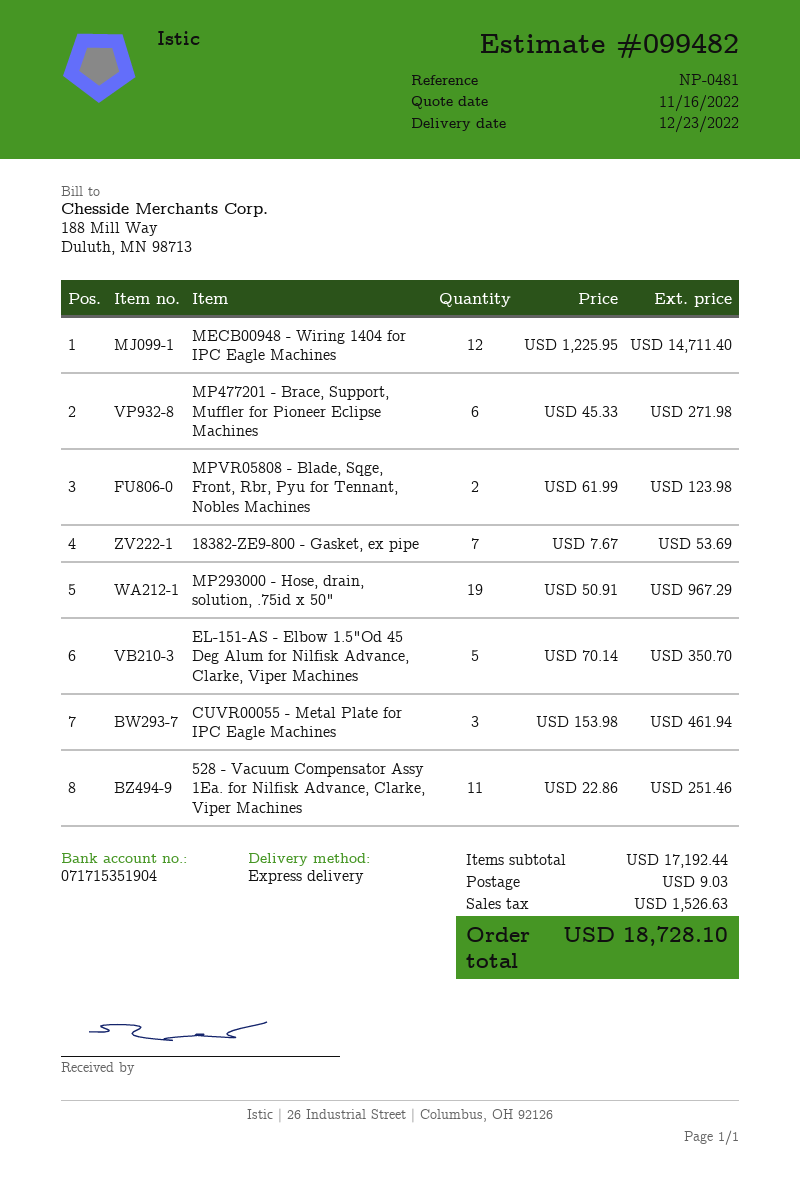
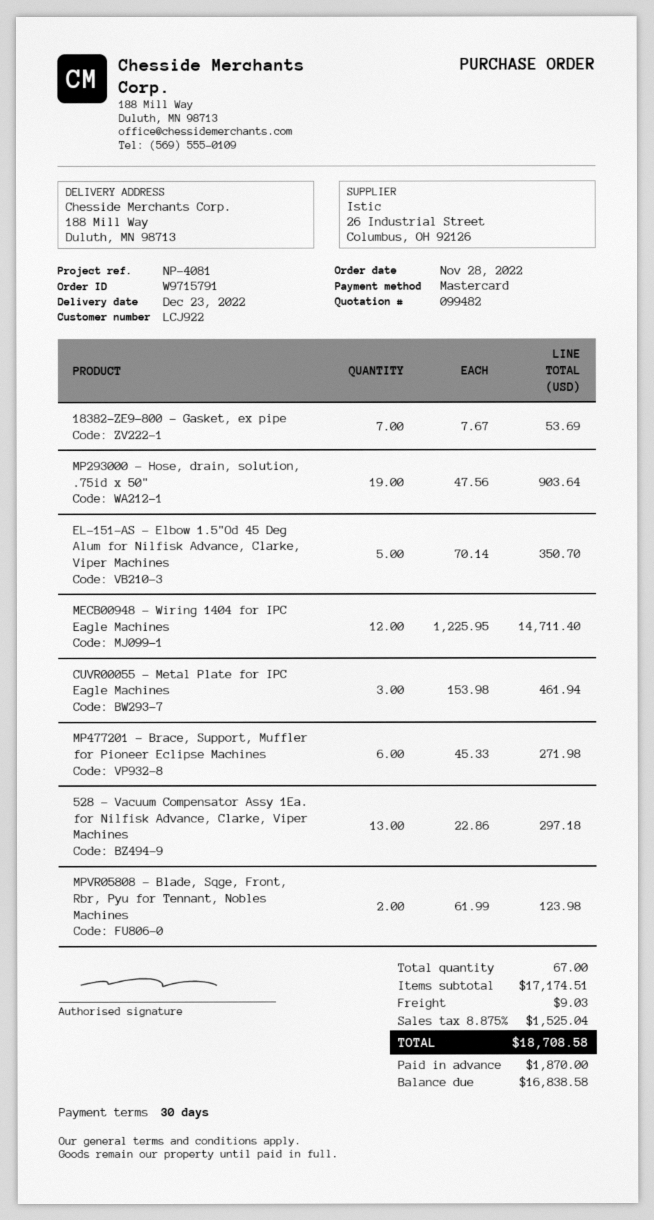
reference: NP-0481 -> NP-4081
MP293000 - Hose, drain, solution, .75id x 50": 19 x 50.91 = 967.29 -> 19 x 47.56 = 903.64
528 - Vacuum Compensator Assy 1Ea. for Nilfisk Advance, Clarke, Viper Machines: 11 x 22.86 = 251.46 -> 13 x 22.86 = 297.18
subtotal: 17192.44 -> 17174.51
tax: 1526.63 -> 1525.04
total: 18728.10 -> 18708.58

